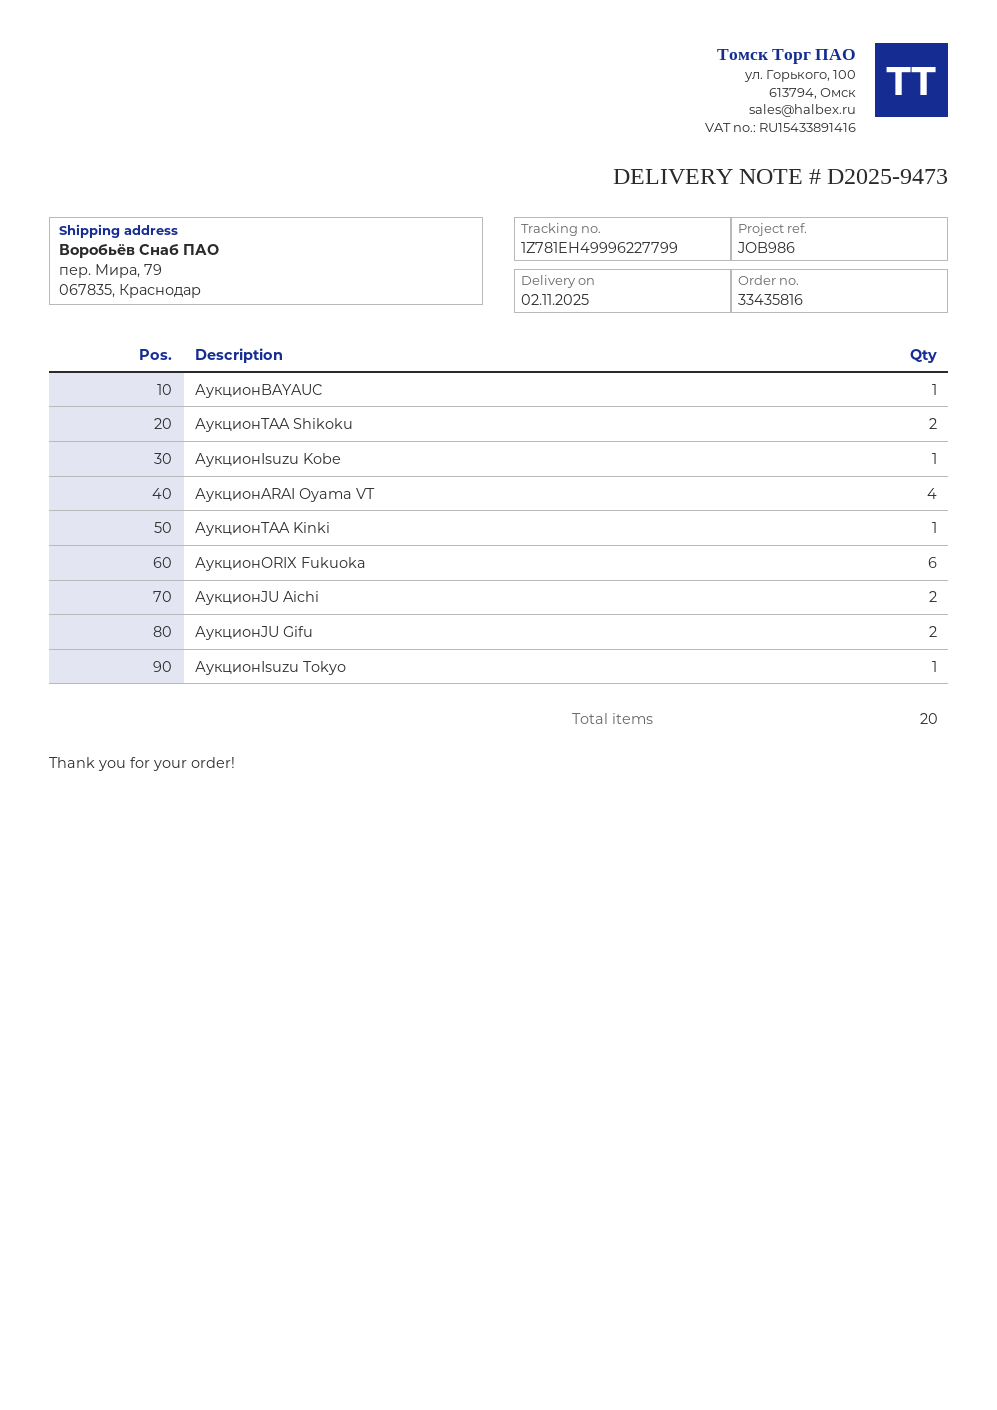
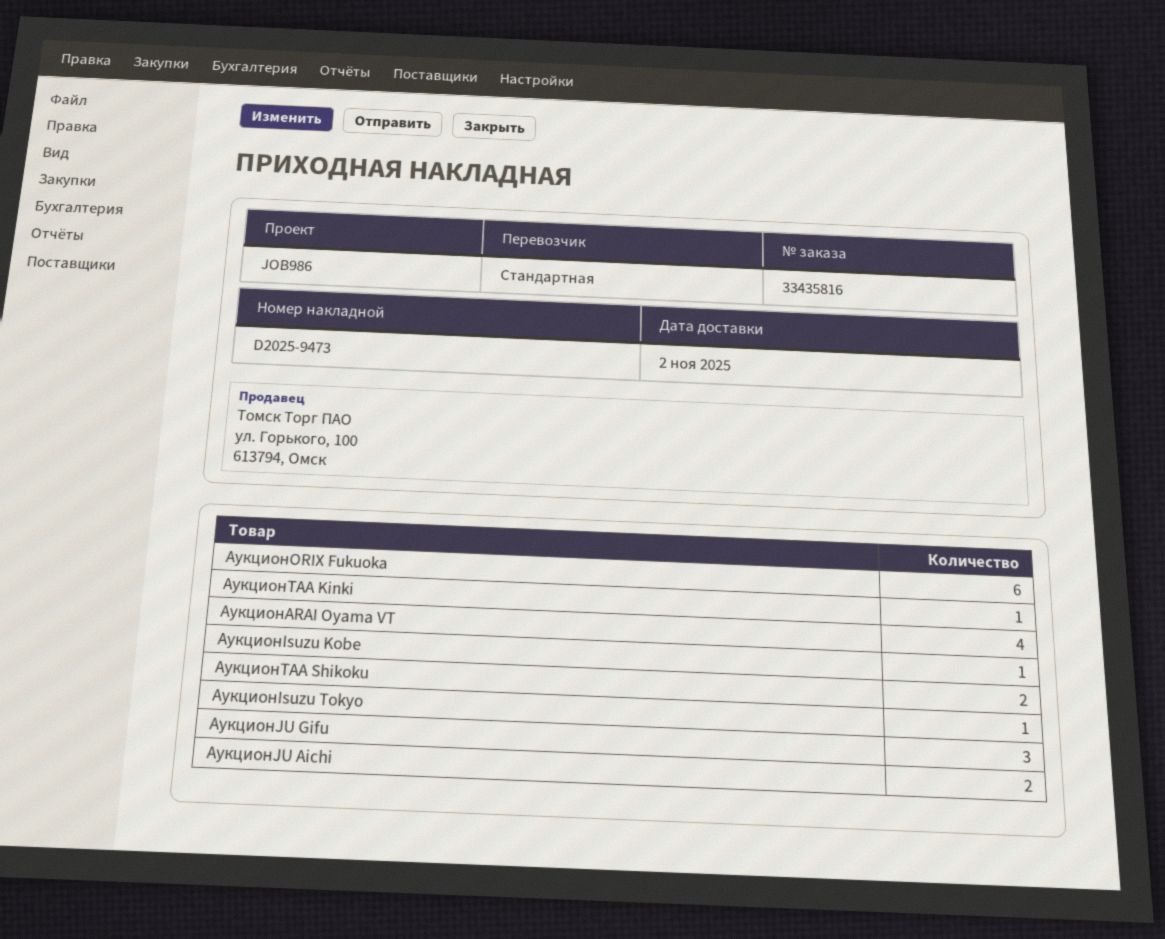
АукционBAYAUC: 1 -> none
АукционJU Gifu: 2 -> 3

